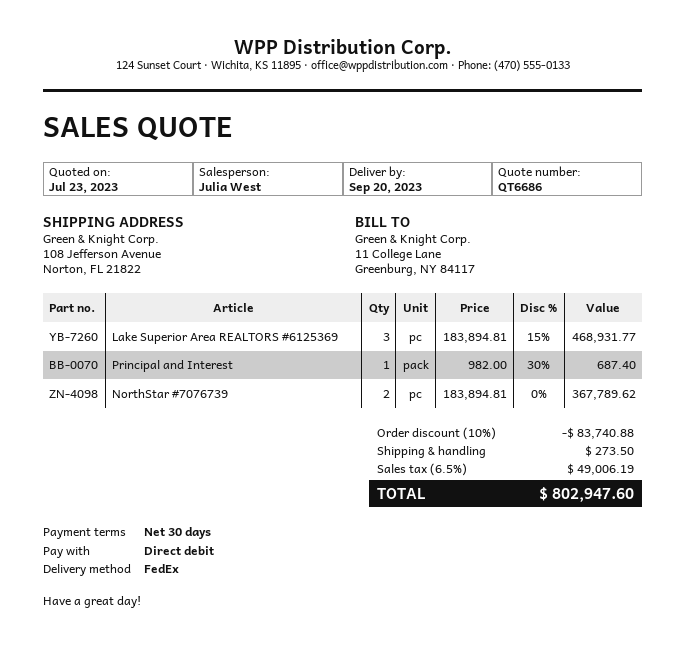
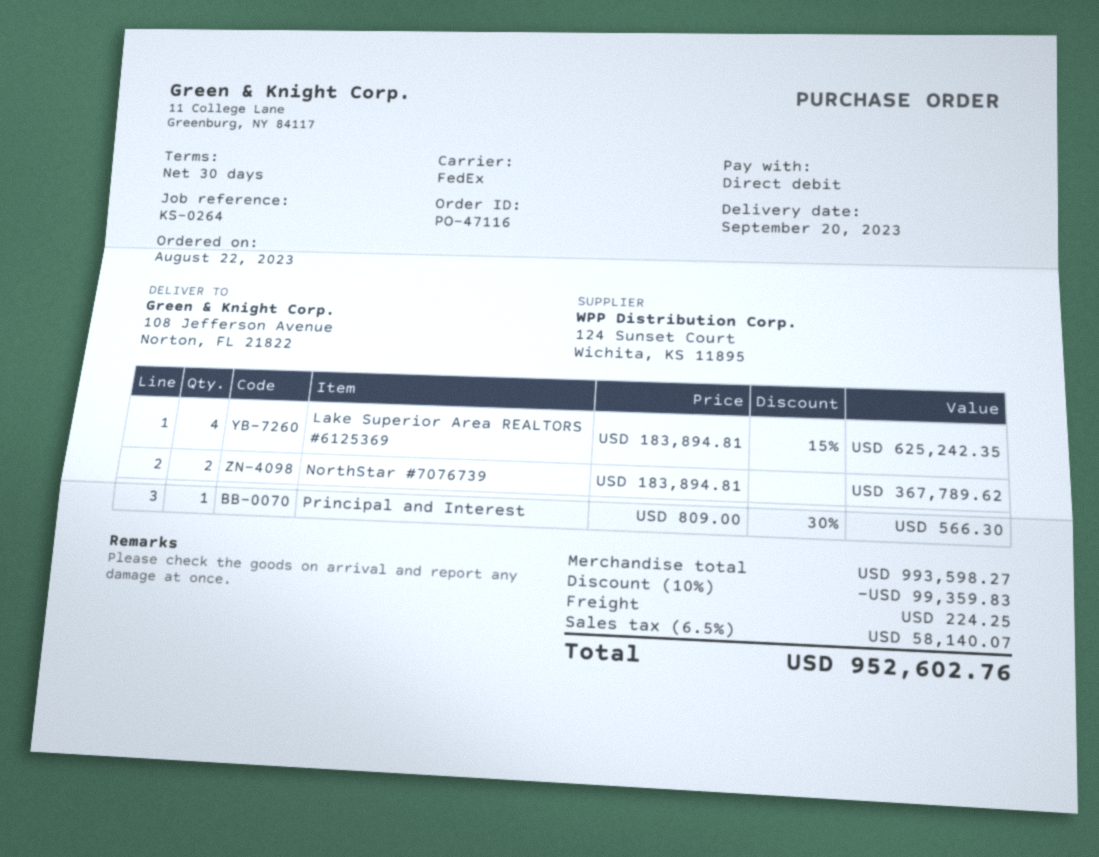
Lake Superior Area REALTORS #6125369: 3 x 183894.81 - 15% = 468931.77 -> 4 x 183894.81 - 15% = 625242.35
Principal and Interest: 1 x 982.00 - 30% = 687.40 -> 1 x 809.00 - 30% = 566.30
discount: 10% = 83740.88 -> 10% = 99359.83
shipping: 273.50 -> 224.25
tax: 6.5% = 49006.19 -> 6.5% = 58140.07
total: 802947.60 -> 952602.76

